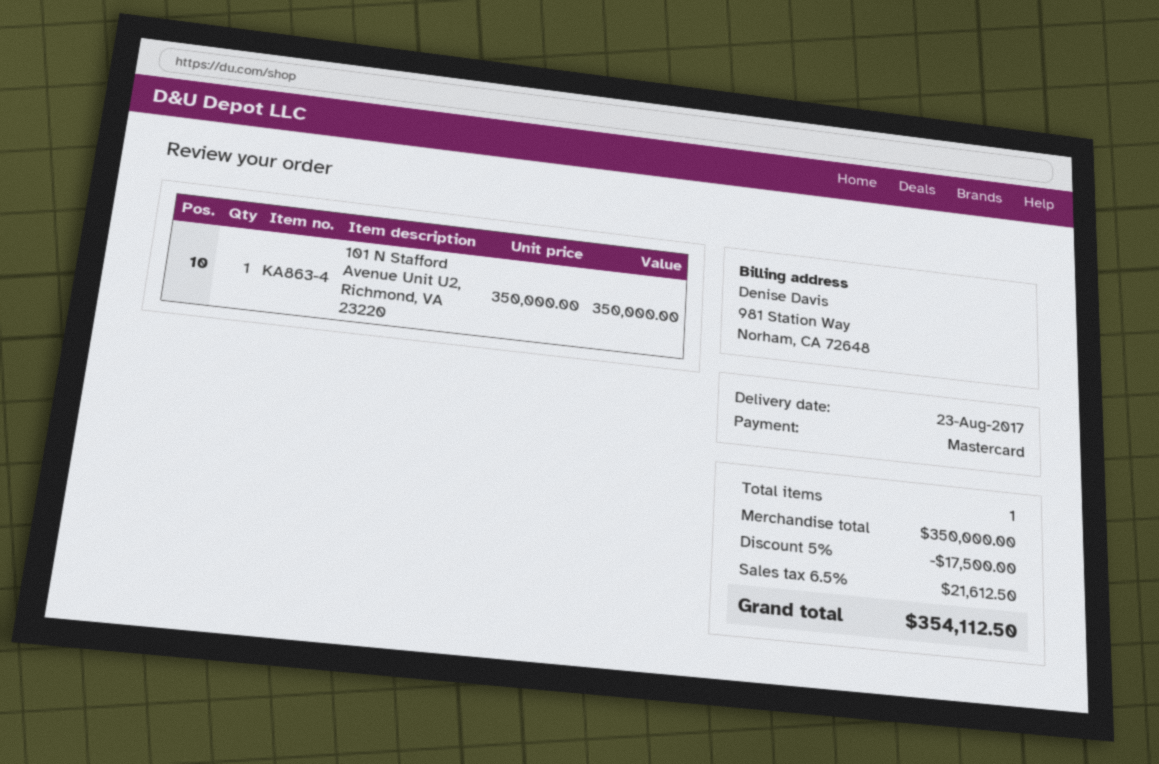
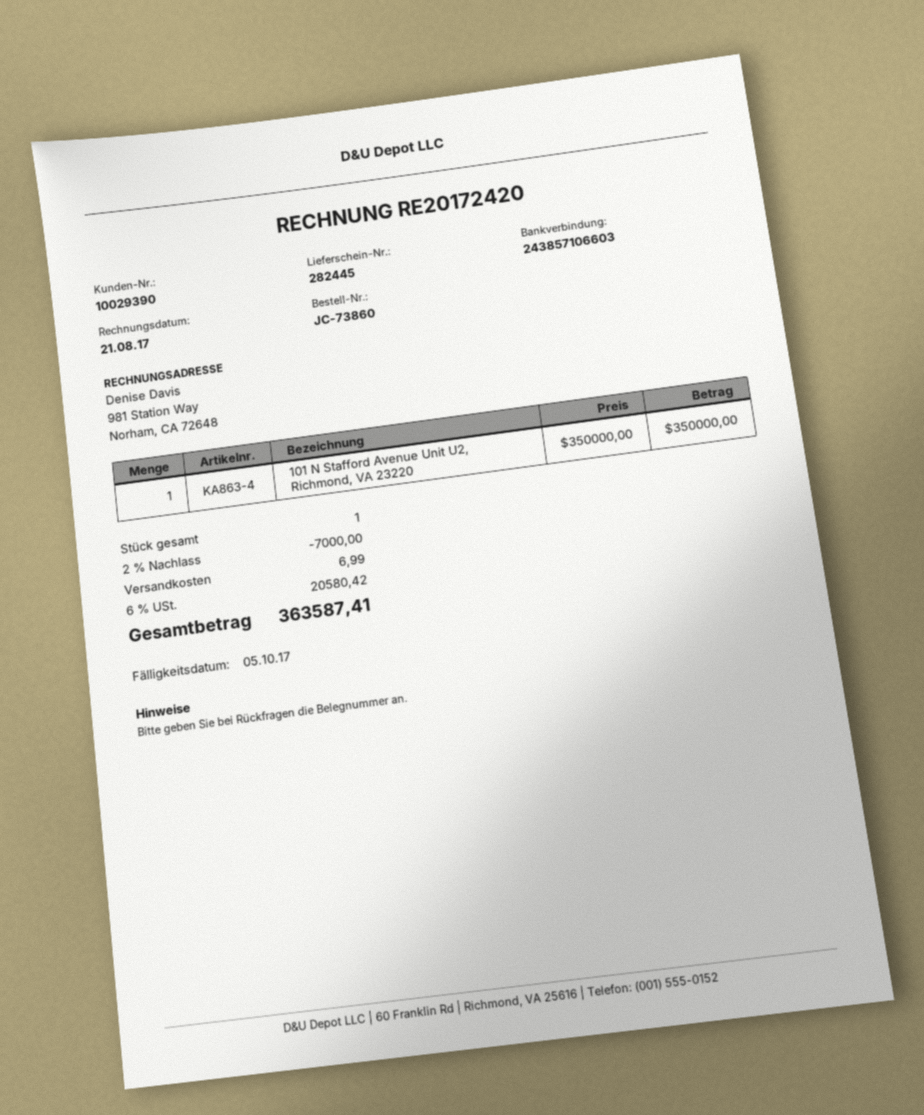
discount: 5% = 17500.00 -> 2% = 7000.00
shipping: none -> 6.99
tax: 6.5% = 21612.50 -> 6% = 20580.42
total: 354112.50 -> 363587.41

